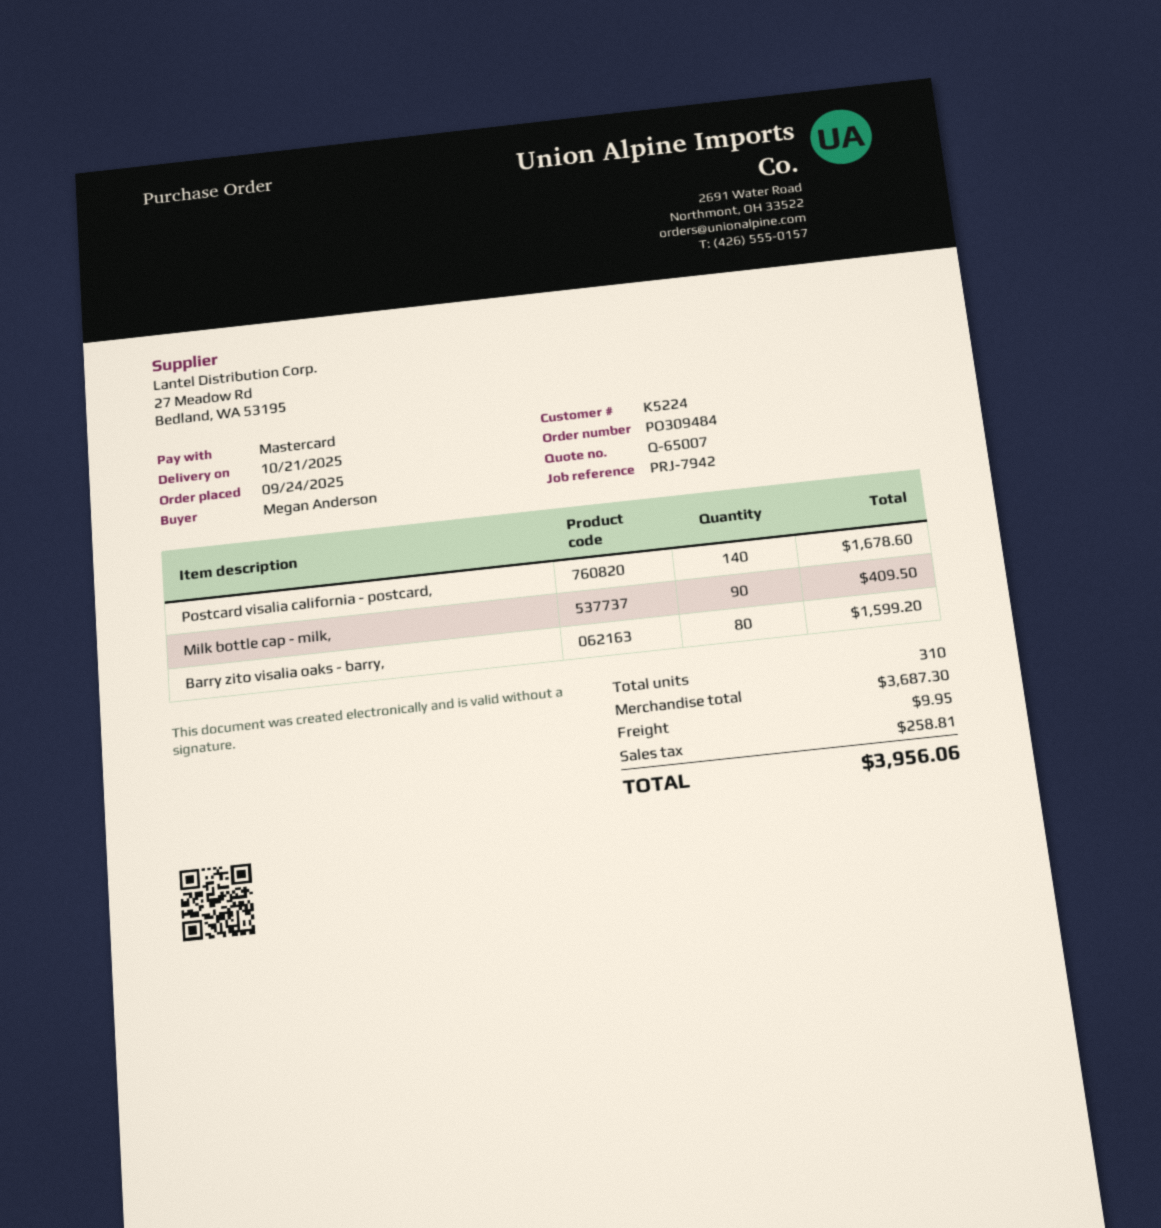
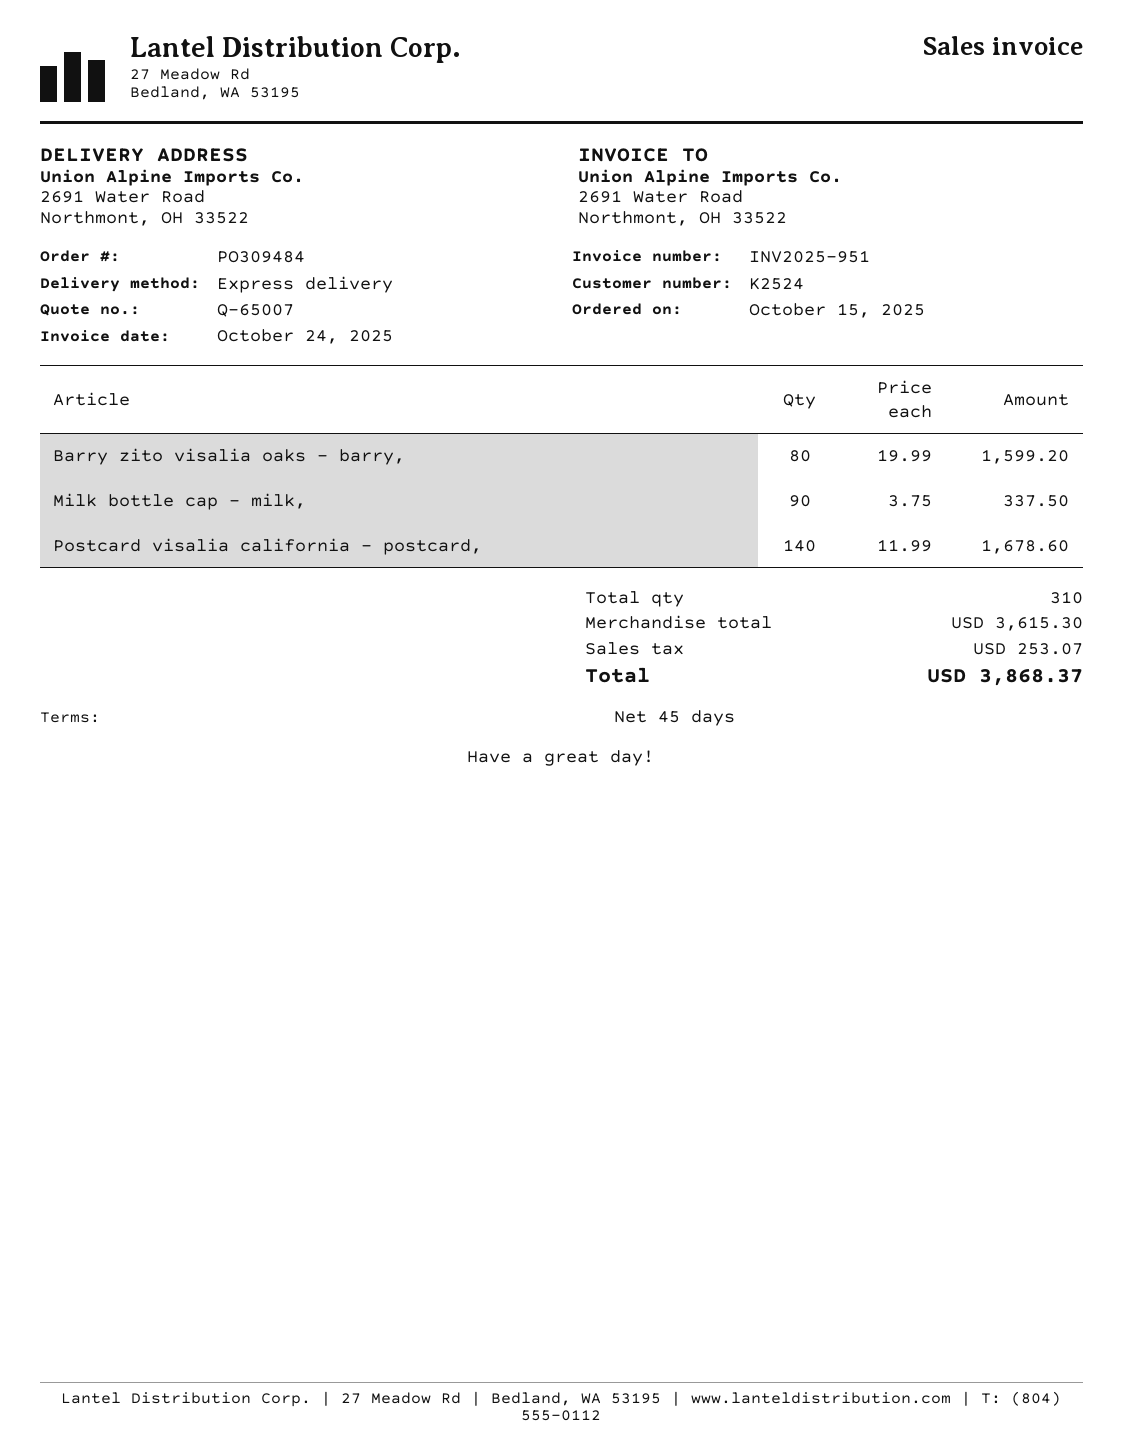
order date: 2025-09-24 -> 2025-10-15
customer number: K5224 -> K2524
Milk bottle cap - milk,: 90 for 409.50 -> 90 for 337.50
subtotal: 3687.30 -> 3615.30
shipping: 9.95 -> none
tax: 258.81 -> 253.07
total: 3956.06 -> 3868.37

